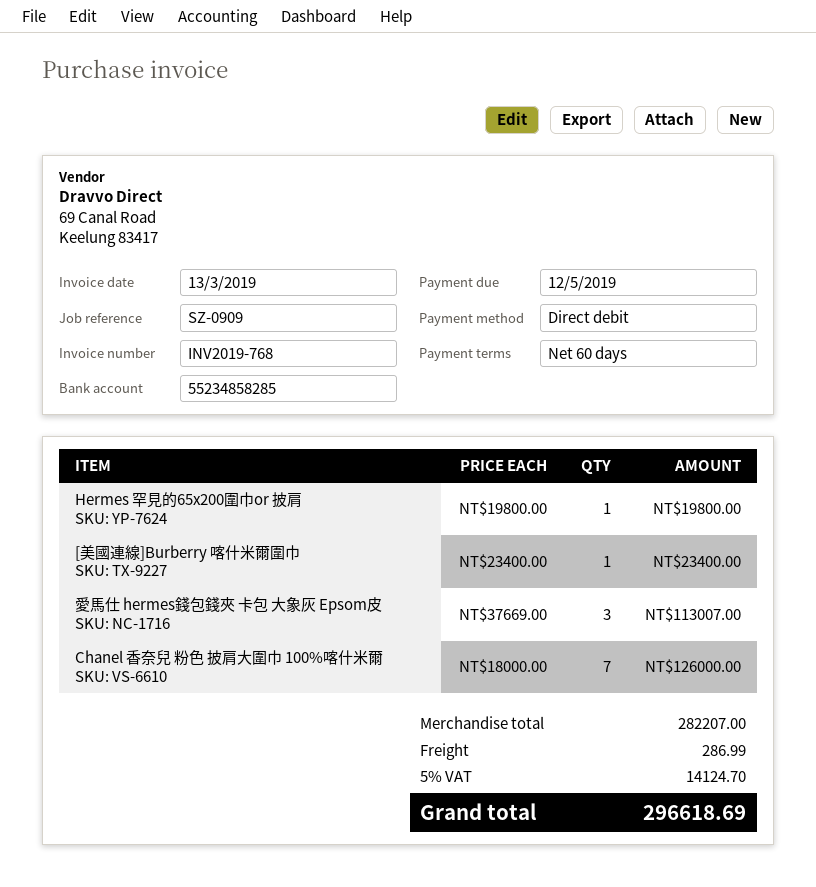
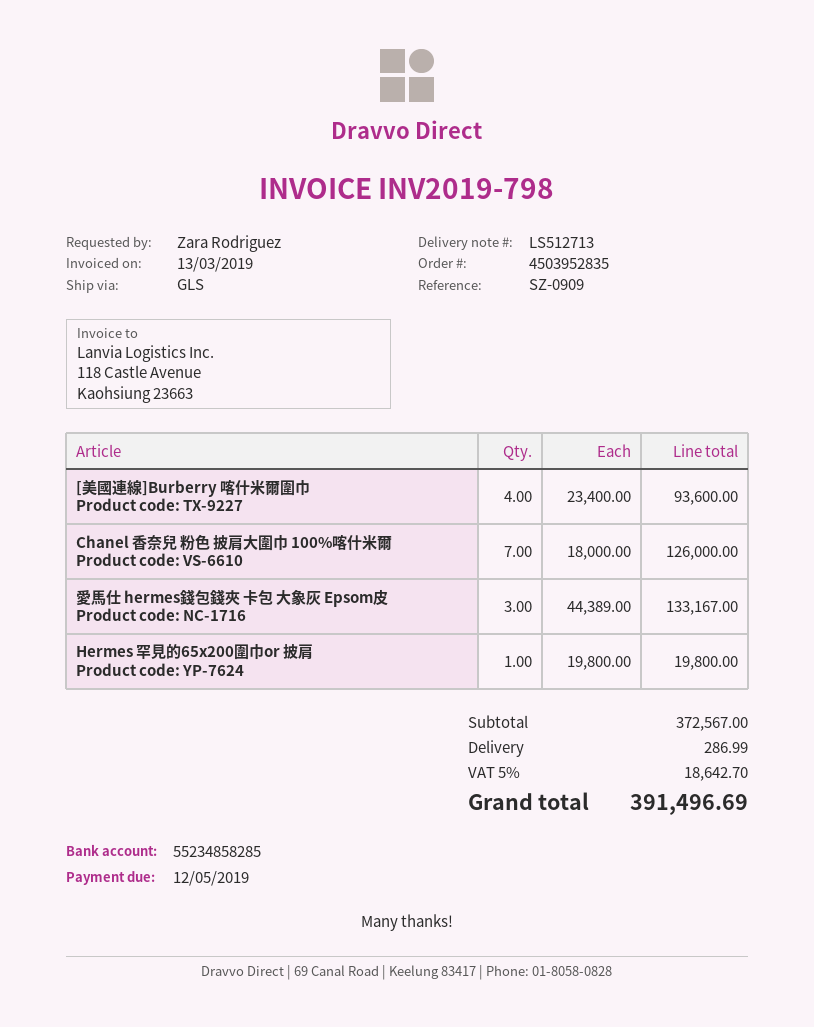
invoice number: INV2019-768 -> INV2019-798
[美國連線]Burberry 喀什米爾圍巾: 1 x 23400.00 = 23400.00 -> 4 x 23400.00 = 93600.00
愛馬仕 hermes錢包錢夾 卡包 大象灰 Epsom皮: 3 x 37669.00 = 113007.00 -> 3 x 44389.00 = 133167.00
subtotal: 282207.00 -> 372567.00
tax: 5% = 14124.70 -> 5% = 18642.70
total: 296618.69 -> 391496.69

